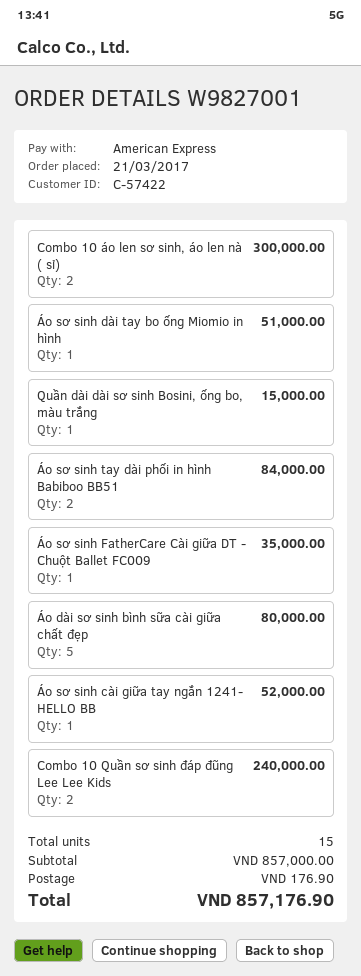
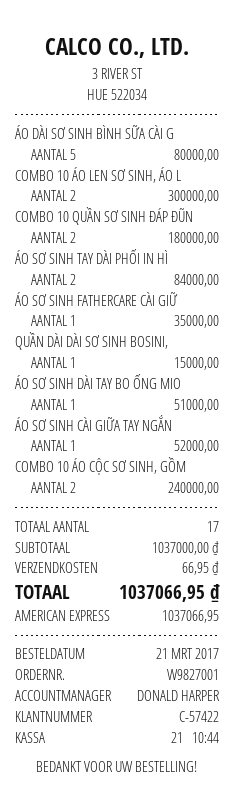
Combo 10 Quần sơ sinh đáp đũng Lee Lee Kids: 2 for 240000.00 -> 2 for 180000.00
COMBO 10 ÁO CỘC SƠ SINH, GỒM: none -> 2 for 240000.00
total quantity: 15 -> 17
subtotal: 857000.00 -> 1037000.00
shipping: 176.90 -> 66.95
total: 857176.90 -> 1037066.95

